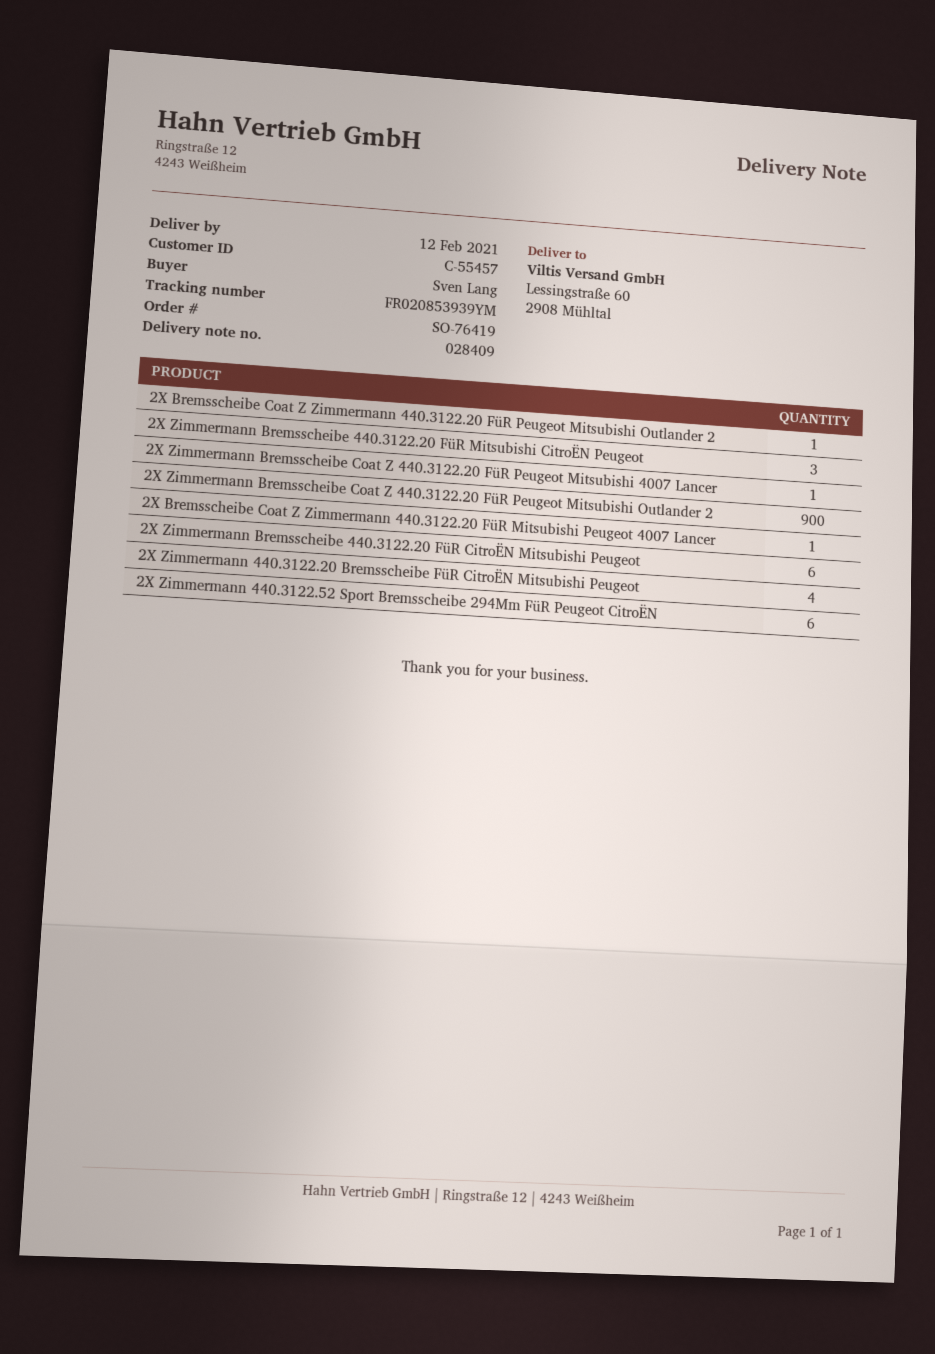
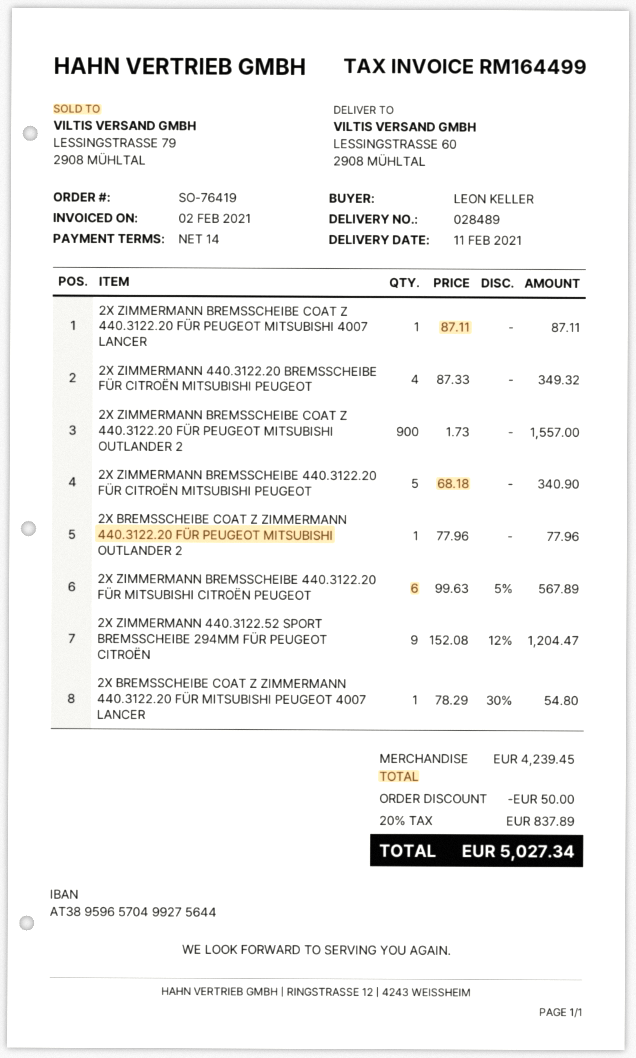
delivery note number: 028409 -> 028489
delivery date: 2021-02-12 -> 2021-02-11
ordered by: Sven Lang -> LEON KELLER
2X Zimmermann Bremsscheibe 440.3122.20 FüR Mitsubishi CitroËN Peugeot: 3 -> 6
2X Zimmermann Bremsscheibe 440.3122.20 FüR CitroËN Mitsubishi Peugeot: 6 -> 5
2X Zimmermann 440.3122.52 Sport Bremsscheibe 294Mm FüR Peugeot CitroËN: 6 -> 9

